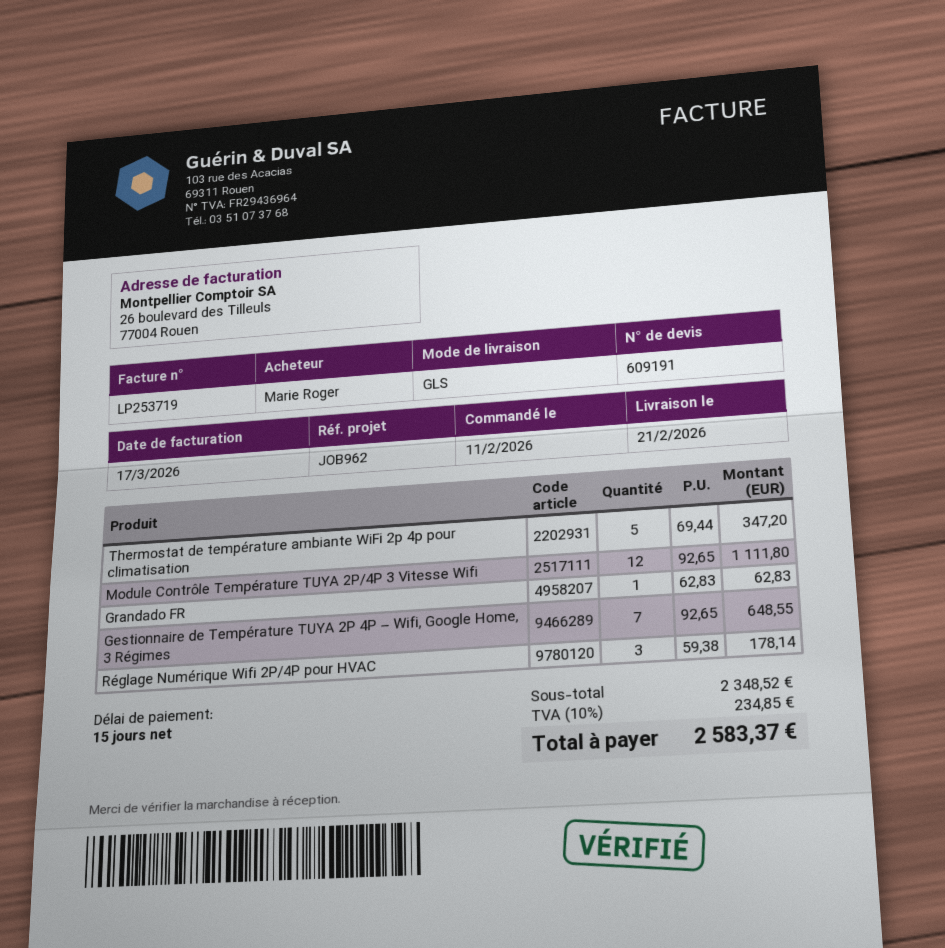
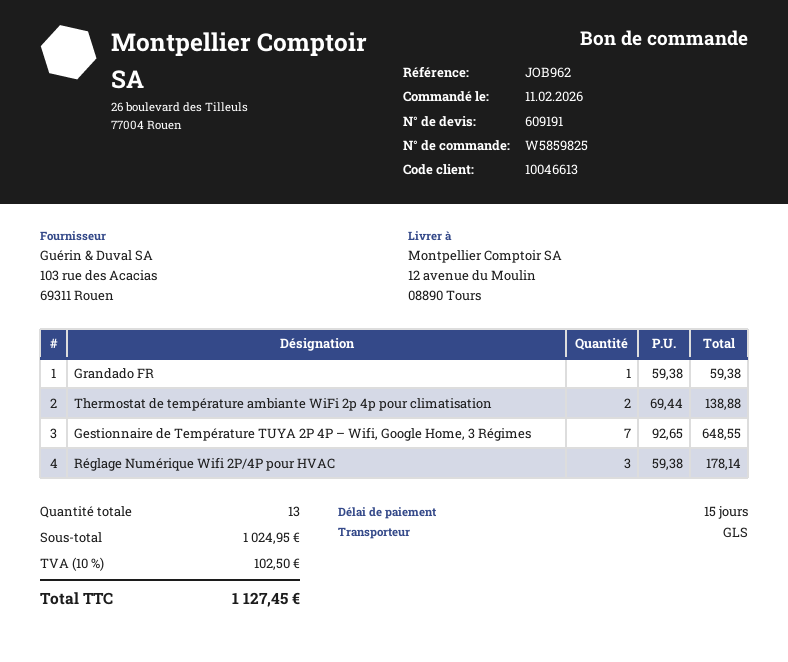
Thermostat de température ambiante WiFi 2p 4p pour climatisation: 5 x 69.44 = 347.20 -> 2 x 69.44 = 138.88
Module Contrôle Température TUYA 2P/4P 3 Vitesse Wifi: 12 x 92.65 = 1111.80 -> none
Grandado FR: 1 x 62.83 = 62.83 -> 1 x 59.38 = 59.38
subtotal: 2348.52 -> 1024.95
tax: 10% = 234.85 -> 10% = 102.50
total: 2583.37 -> 1127.45

